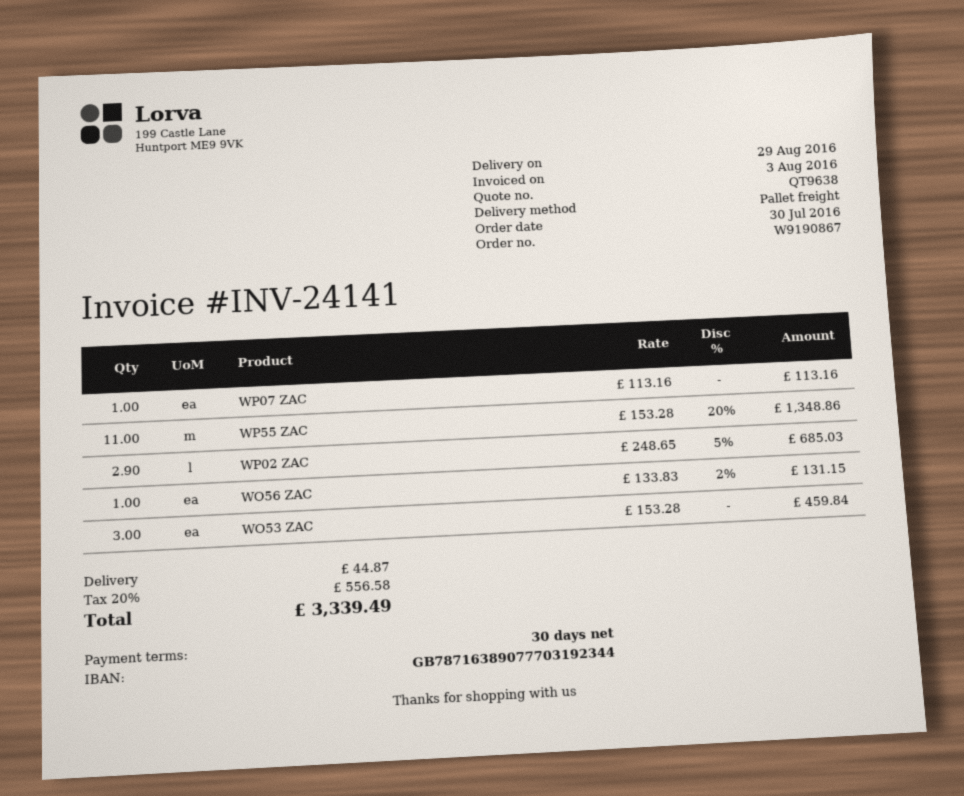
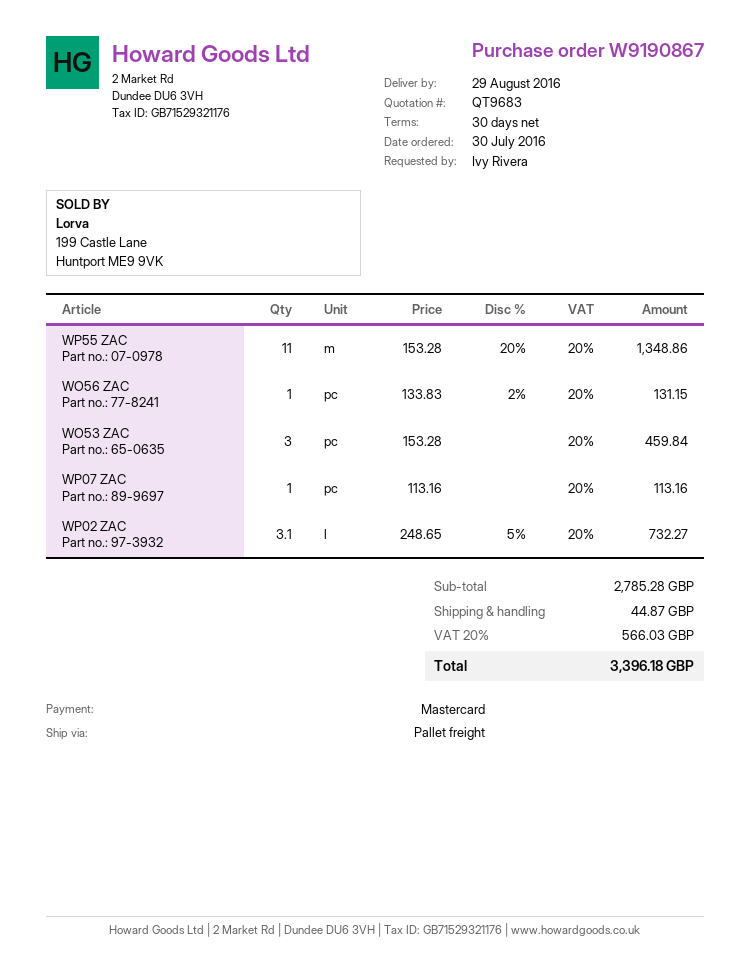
quote number: QT9638 -> QT9683
WP02 ZAC: 2.9 x 248.65 - 5% = 685.03 -> 3.1 x 248.65 - 5% = 732.27
tax: 20% = 556.58 -> 20% = 566.03
total: 3339.49 -> 3396.18

